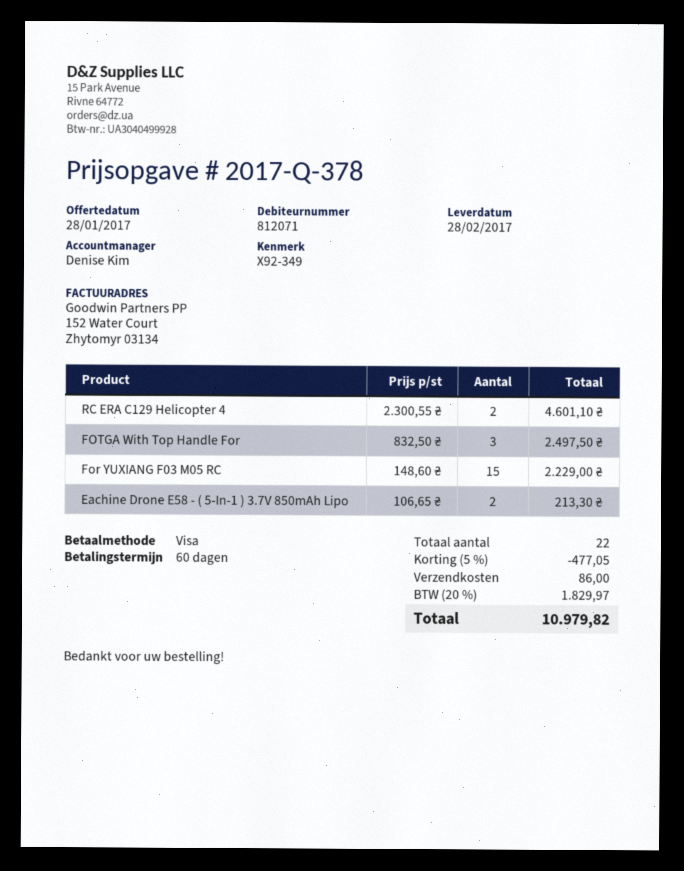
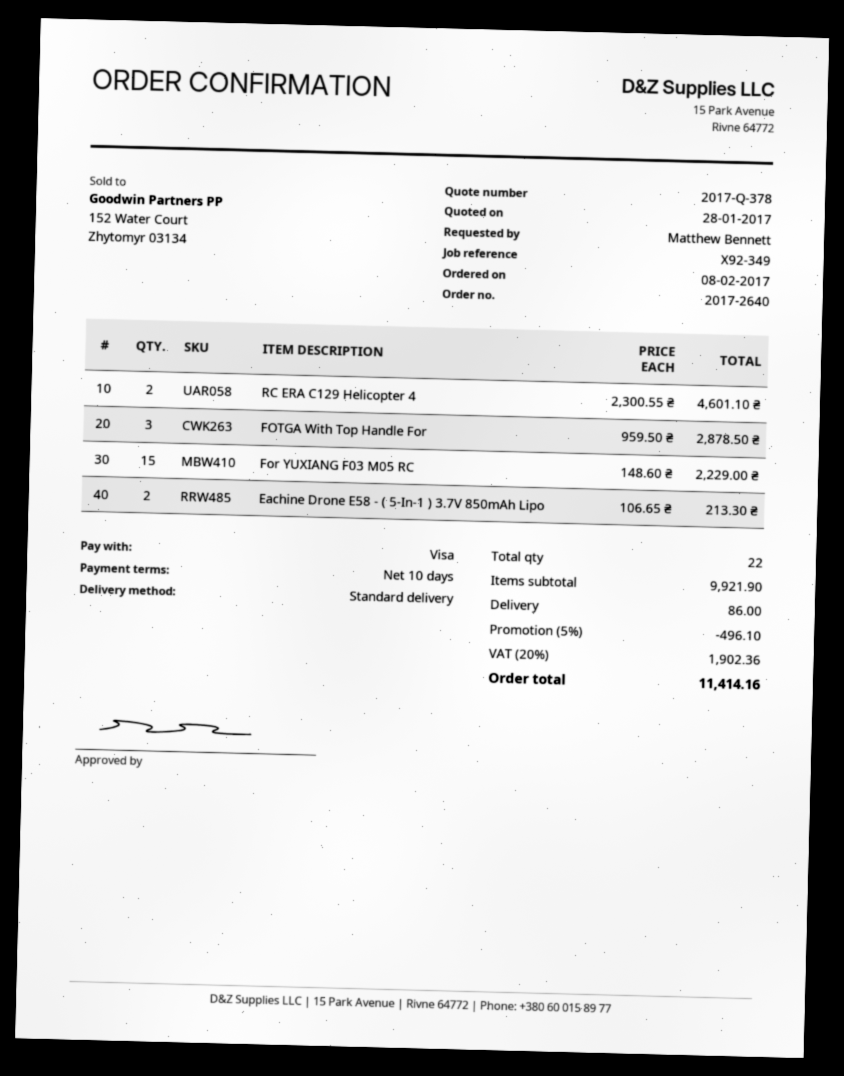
payment terms: 60 days -> 10 days
FOTGA With Top Handle For: 3 x 832.50 = 2497.50 -> 3 x 959.50 = 2878.50
discount: 5% = 477.05 -> 5% = 496.10
tax: 20% = 1829.97 -> 20% = 1902.36
total: 10979.82 -> 11414.16

